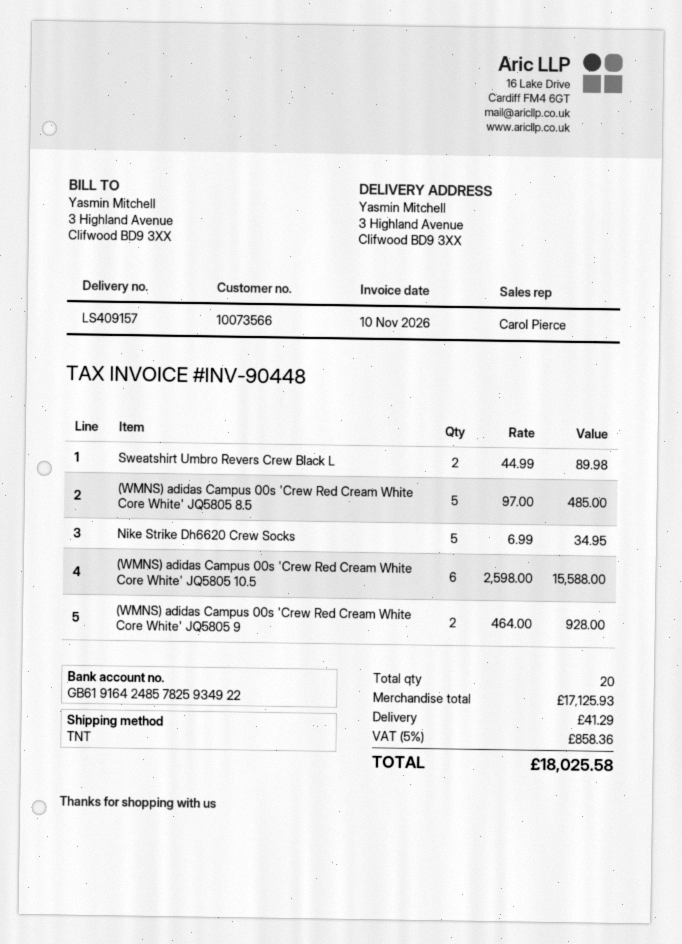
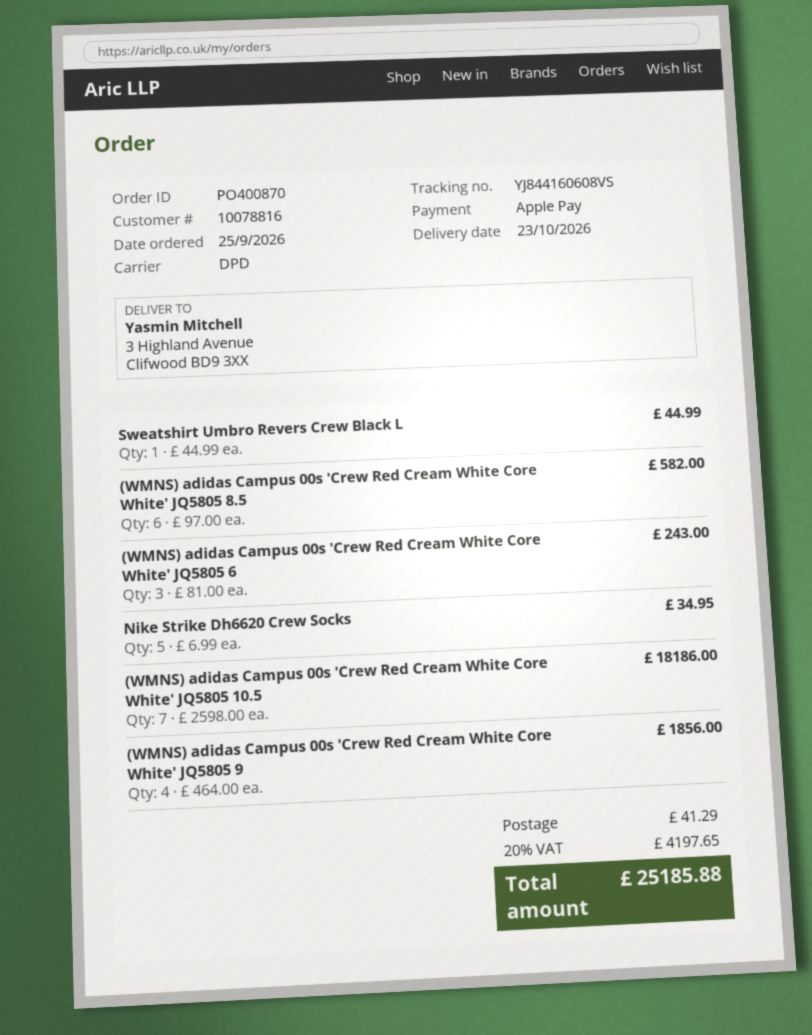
customer number: 10073566 -> 10078816
shipping method: TNT -> DPD
Sweatshirt Umbro Revers Crew Black L: 2 x 44.99 = 89.98 -> 1 x 44.99 = 44.99
(WMNS) adidas Campus 00s 'Crew Red Cream White Core White' JQ5805 8.5: 5 x 97.00 = 485.00 -> 6 x 97.00 = 582.00
(WMNS) adidas Campus 00s 'Crew Red Cream White Core White' JQ5805 10.5: 6 x 2598.00 = 15588.00 -> 7 x 2598.00 = 18186.00
(WMNS) adidas Campus 00s 'Crew Red Cream White Core White' JQ5805 9: 2 x 464.00 = 928.00 -> 4 x 464.00 = 1856.00
(WMNS) adidas Campus 00s 'Crew Red Cream White Core White' JQ5805 6: none -> 3 x 81.00 = 243.00
tax: 5% = 858.36 -> 20% = 4197.65
total: 18025.58 -> 25185.88

